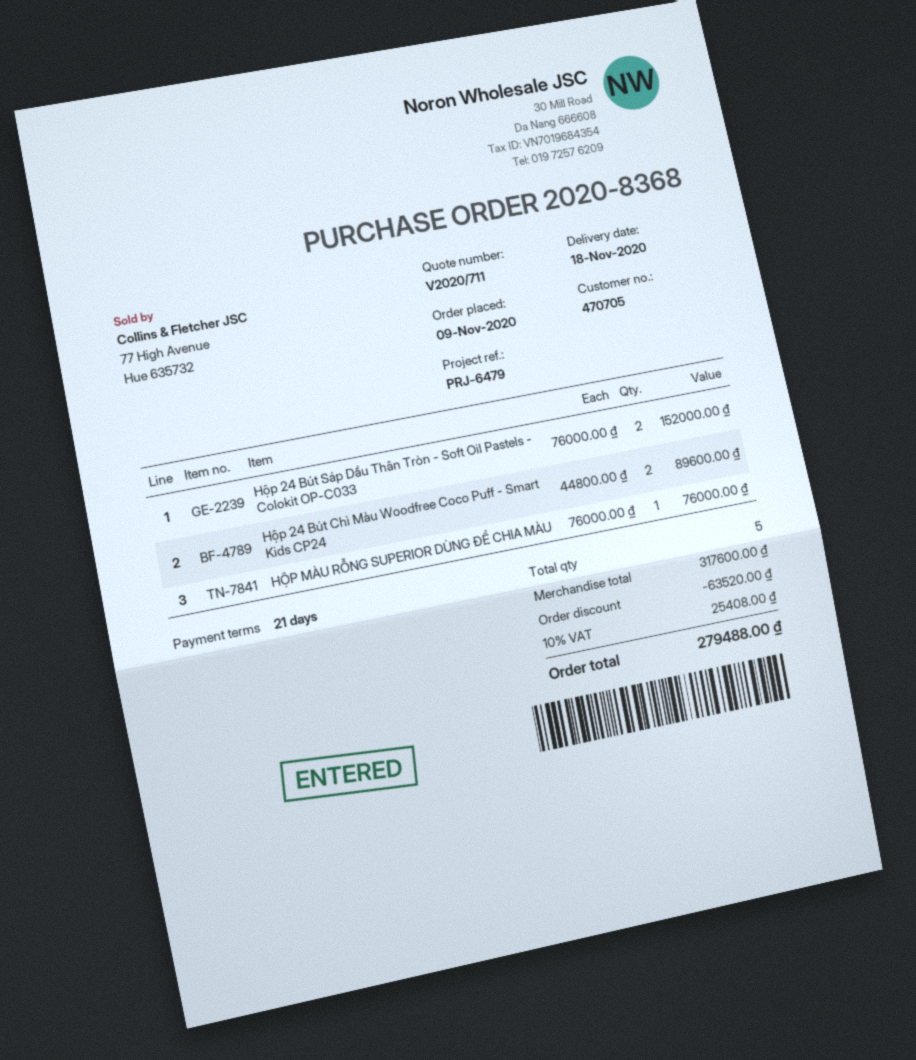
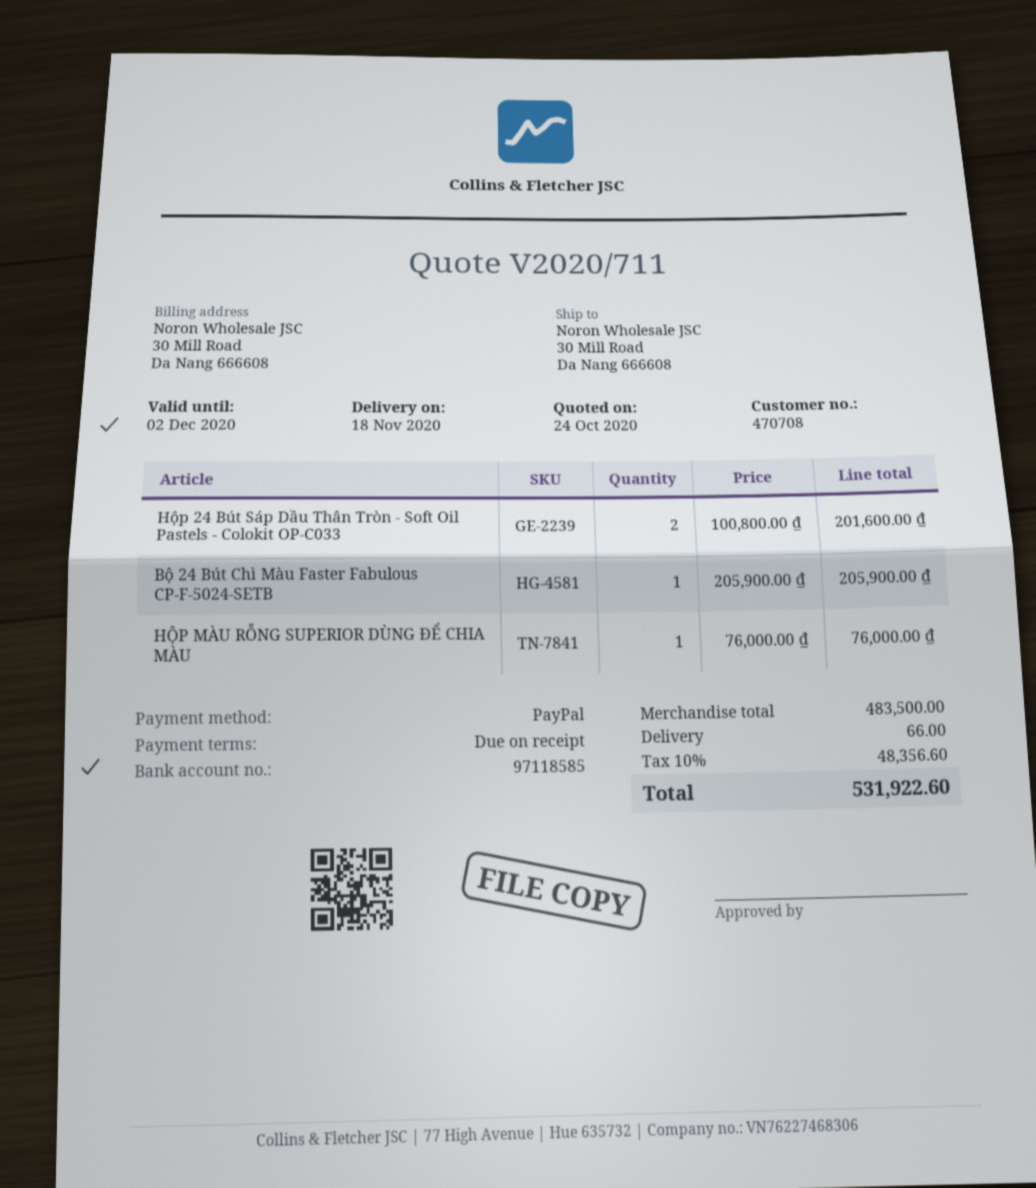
payment terms: 21 days -> on receipt
customer number: 470705 -> 470708
Hộp 24 Bút Sáp Dầu Thân Tròn - Soft Oil Pastels - Colokit OP-C033: 2 x 76000.00 = 152000.00 -> 2 x 100800.00 = 201600.00
Hộp 24 Bút Chì Màu Woodfree Coco Puff - Smart Kids CP24: 2 x 44800.00 = 89600.00 -> none
Bộ 24 Bút Chì Màu Faster Fabulous CP-F-5024-SETB: none -> 1 x 205900.00 = 205900.00
subtotal: 317600.00 -> 483500.00
discount: 63520.00 -> none
shipping: none -> 66.00
tax: 10% = 25408.00 -> 10% = 48356.60
total: 279488.00 -> 531922.60

